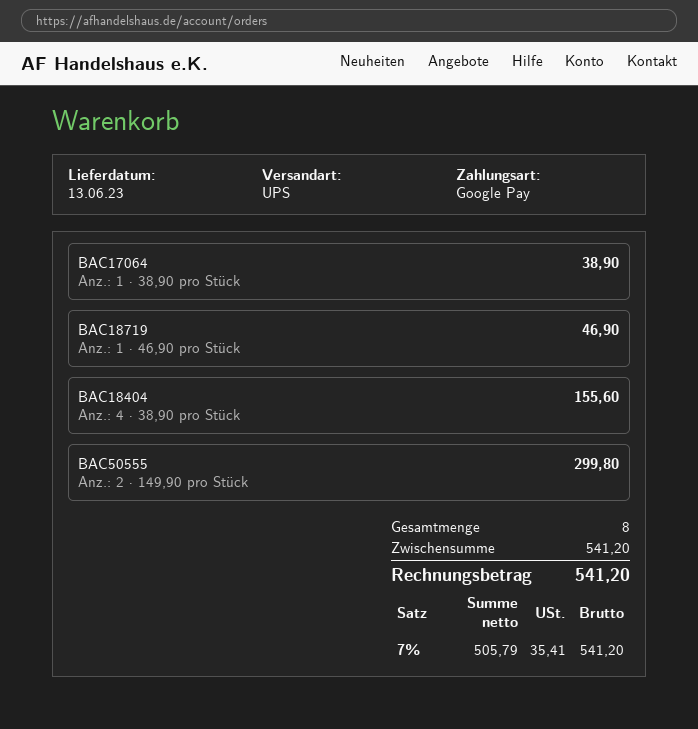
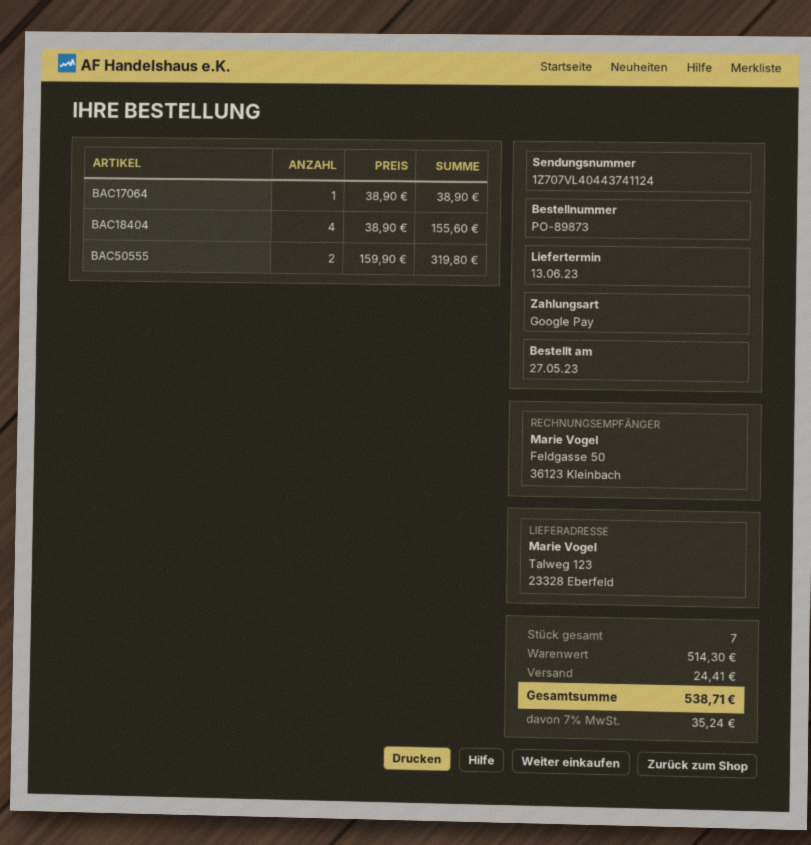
BAC18719: 1 x 46.90 = 46.90 -> none
BAC50555: 2 x 149.90 = 299.80 -> 2 x 159.90 = 319.80
total quantity: 8 -> 7
subtotal: 541.20 -> 514.30
shipping: none -> 24.41
tax: 7% = 35.41 -> 7% = 35.24
total: 541.20 -> 538.71

